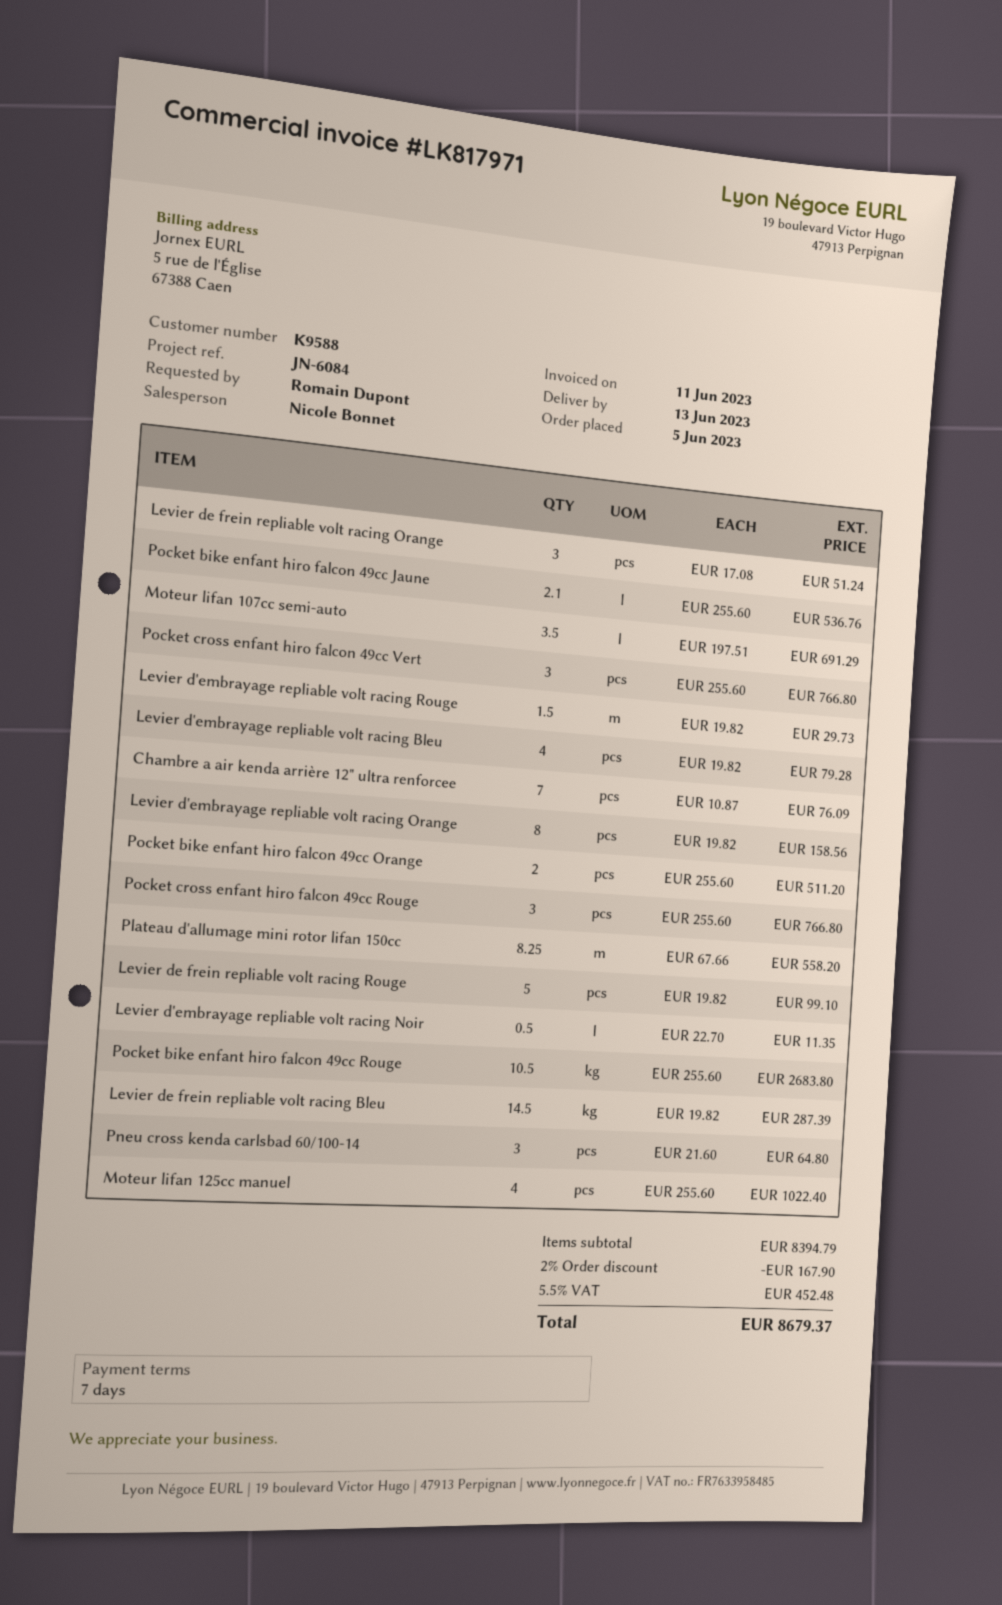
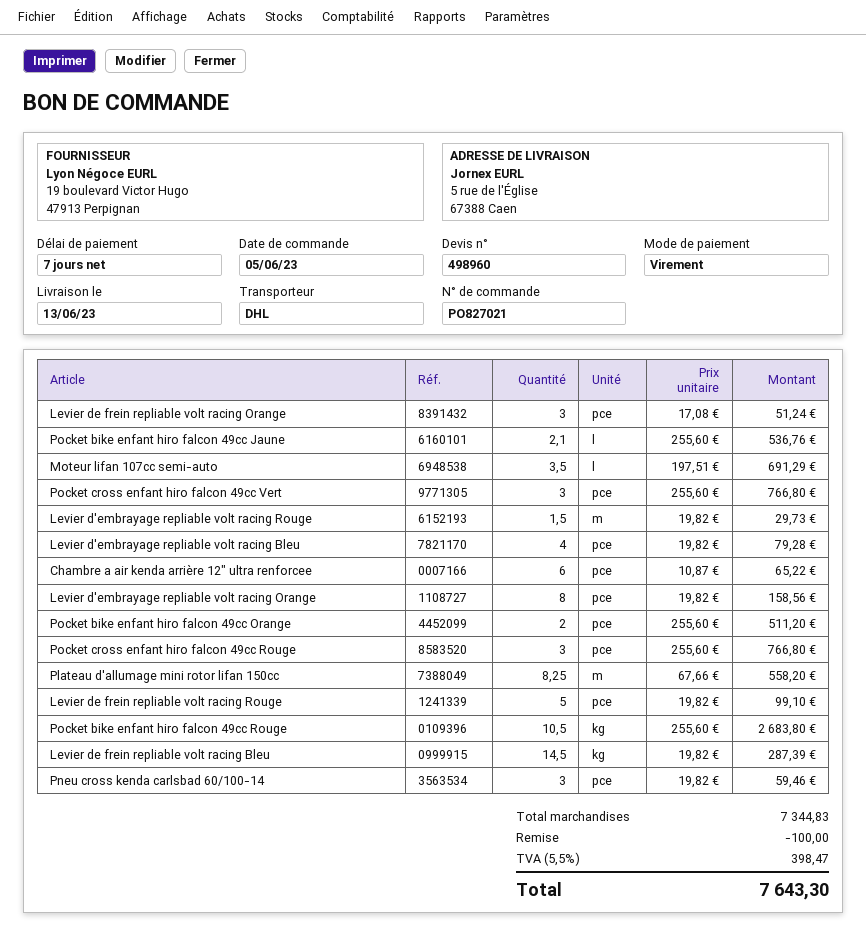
Chambre a air kenda arrière 12" ultra renforcee: 7 x 10.87 = 76.09 -> 6 x 10.87 = 65.22
Levier d'embrayage repliable volt racing Noir: 0.5 x 22.70 = 11.35 -> none
Pneu cross kenda carlsbad 60/100-14: 3 x 21.60 = 64.80 -> 3 x 19.82 = 59.46
Moteur lifan 125cc manuel: 4 x 255.60 = 1022.40 -> none
subtotal: 8394.79 -> 7344.83
discount: 167.90 -> 100.00
tax: 5.5% = 452.48 -> 5.5% = 398.47
total: 8679.37 -> 7643.30

